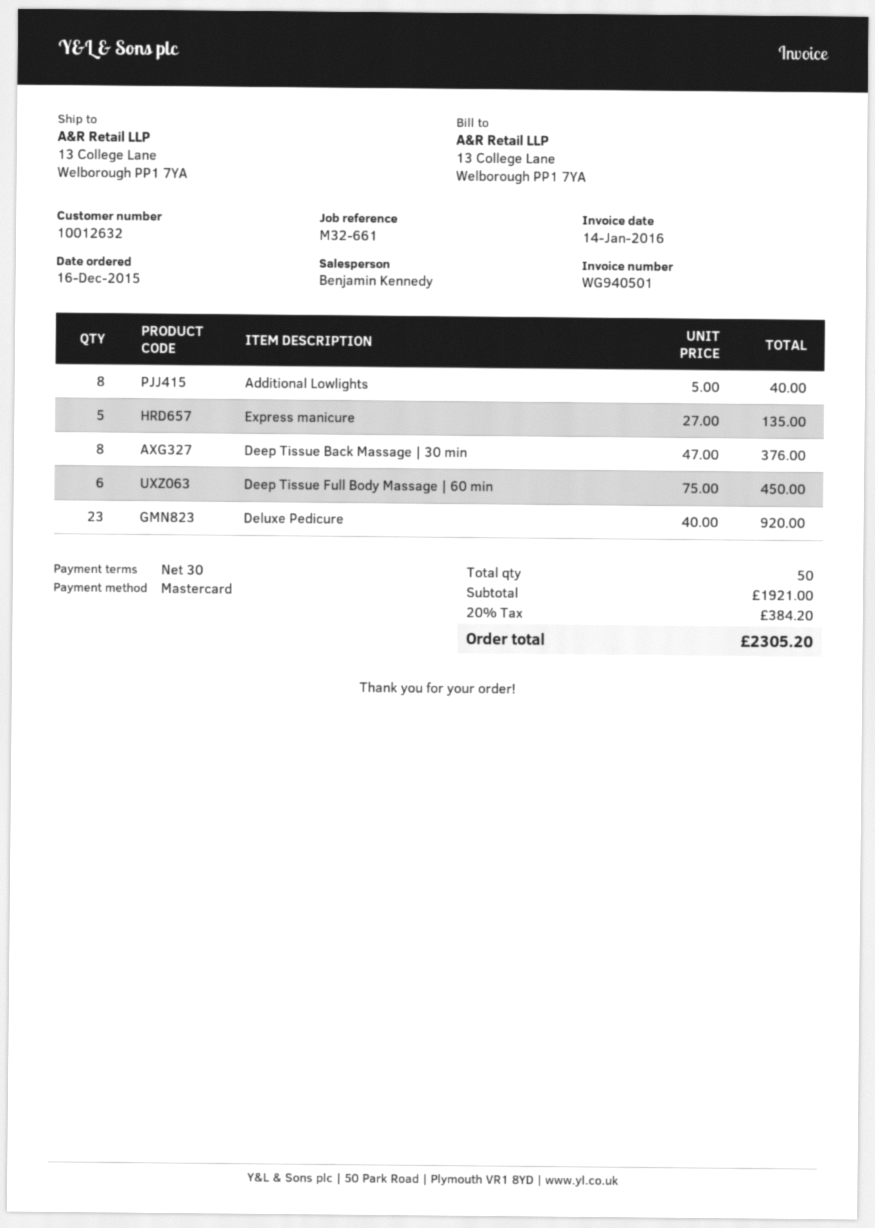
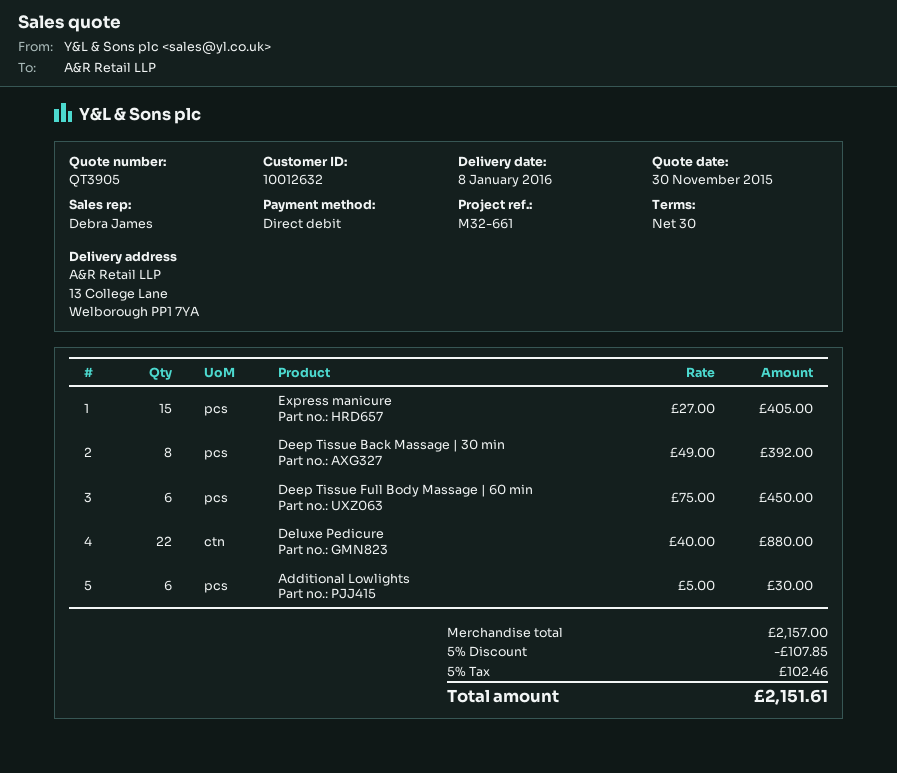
sales rep: Benjamin Kennedy -> Debra James
payment method: Mastercard -> direct debit
Additional Lowlights: 8 x 5.00 = 40.00 -> 6 x 5.00 = 30.00
Express manicure: 5 x 27.00 = 135.00 -> 15 x 27.00 = 405.00
Deep Tissue Back Massage | 30 min: 8 x 47.00 = 376.00 -> 8 x 49.00 = 392.00
Deluxe Pedicure: 23 x 40.00 = 920.00 -> 22 x 40.00 = 880.00
subtotal: 1921.00 -> 2157.00
discount: none -> 5% = 107.85
tax: 20% = 384.20 -> 5% = 102.46
total: 2305.20 -> 2151.61

